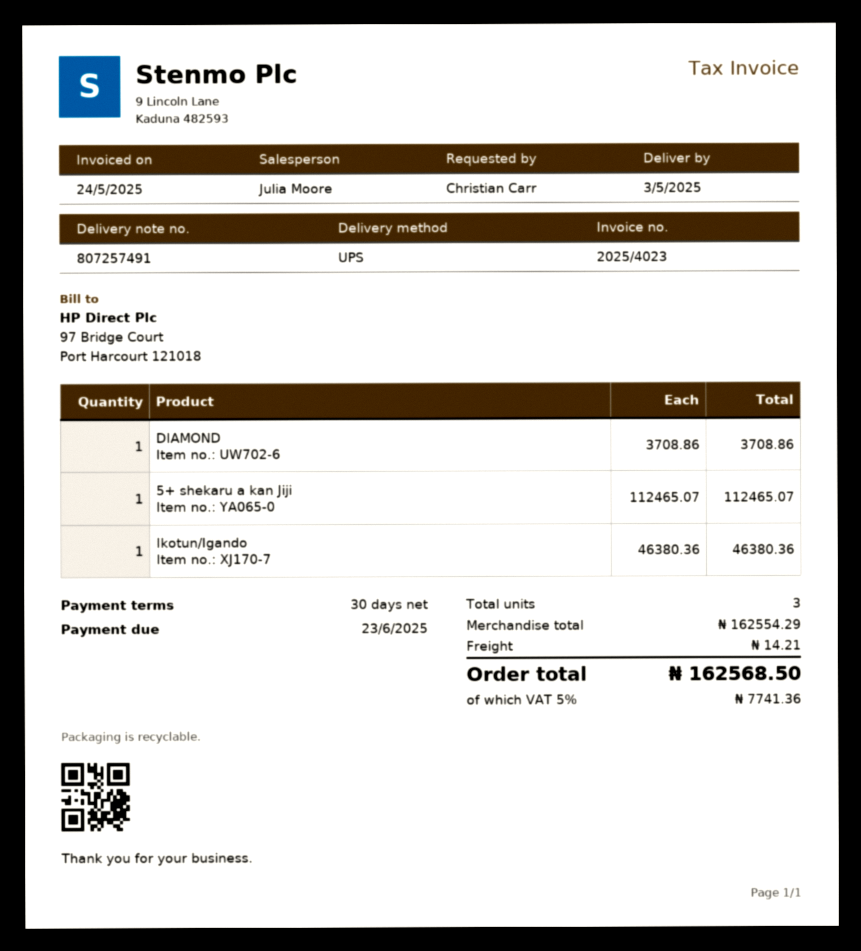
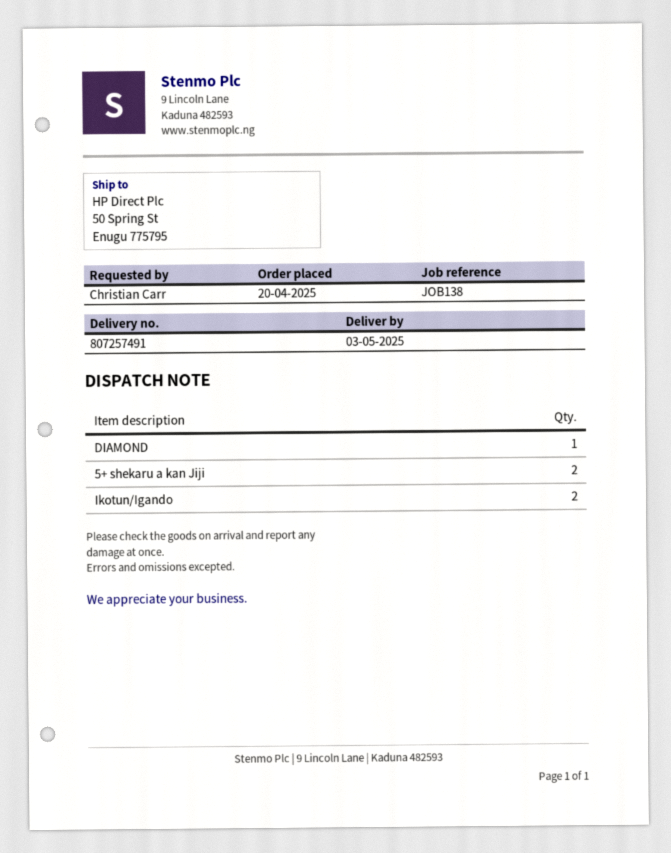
5+ shekaru a kan Jiji: 1 -> 2
Ikotun/Igando: 1 -> 2

